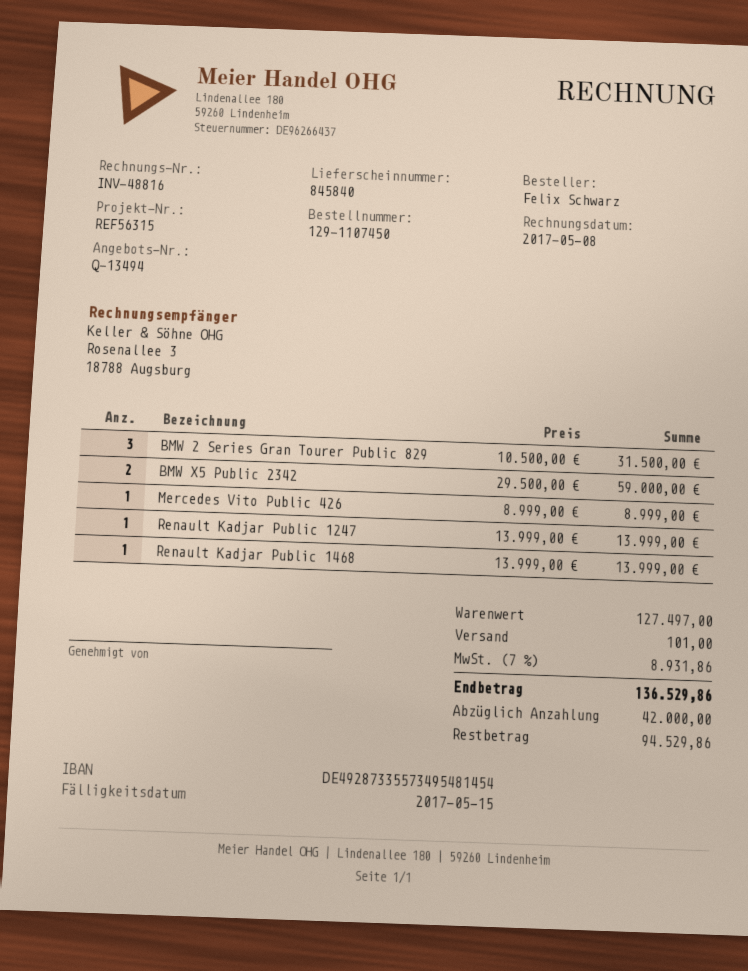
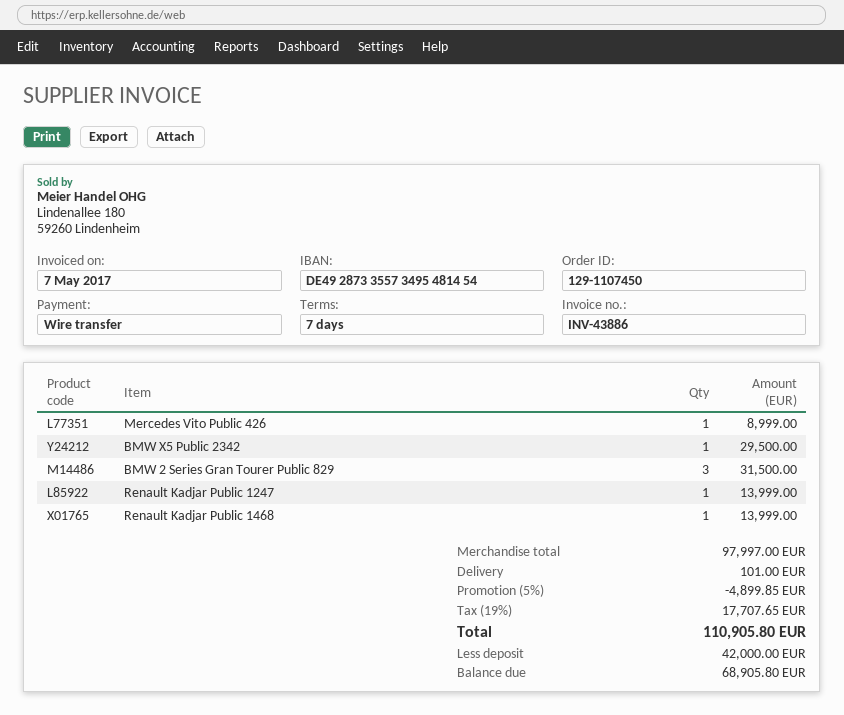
invoice number: INV-48816 -> INV-43886
invoice date: 2017-05-08 -> 2017-05-07
BMW X5 Public 2342: 2 for 59000.00 -> 1 for 29500.00
subtotal: 127497.00 -> 97997.00
discount: none -> 5% = 4899.85
tax: 7% = 8931.86 -> 19% = 17707.65
total: 136529.86 -> 110905.80
balance: 94529.86 -> 68905.80

